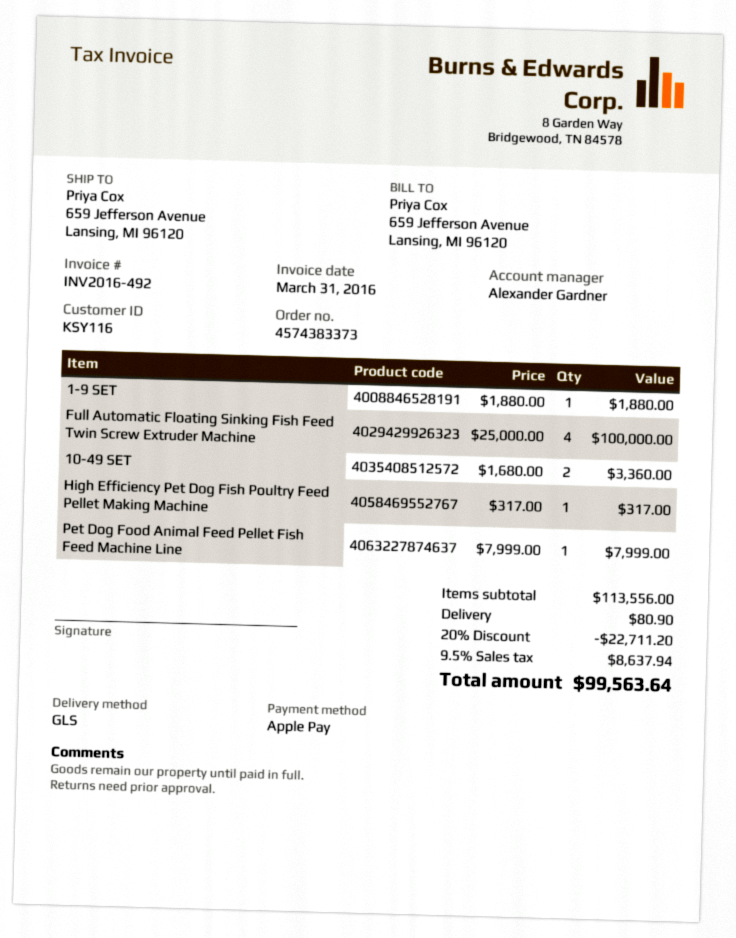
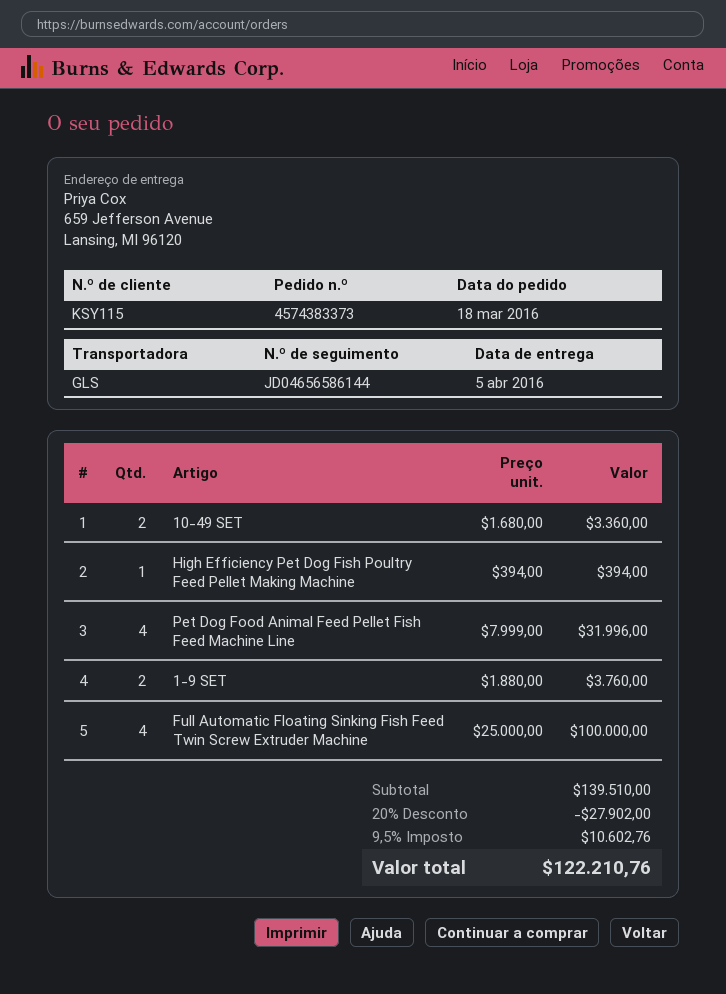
customer number: KSY116 -> KSY115
1-9 SET: 1 x 1880.00 = 1880.00 -> 2 x 1880.00 = 3760.00
High Efficiency Pet Dog Fish Poultry Feed Pellet Making Machine: 1 x 317.00 = 317.00 -> 1 x 394.00 = 394.00
Pet Dog Food Animal Feed Pellet Fish Feed Machine Line: 1 x 7999.00 = 7999.00 -> 4 x 7999.00 = 31996.00
subtotal: 113556.00 -> 139510.00
discount: 20% = 22711.20 -> 20% = 27902.00
shipping: 80.90 -> none
tax: 9.5% = 8637.94 -> 9.5% = 10602.76
total: 99563.64 -> 122210.76

